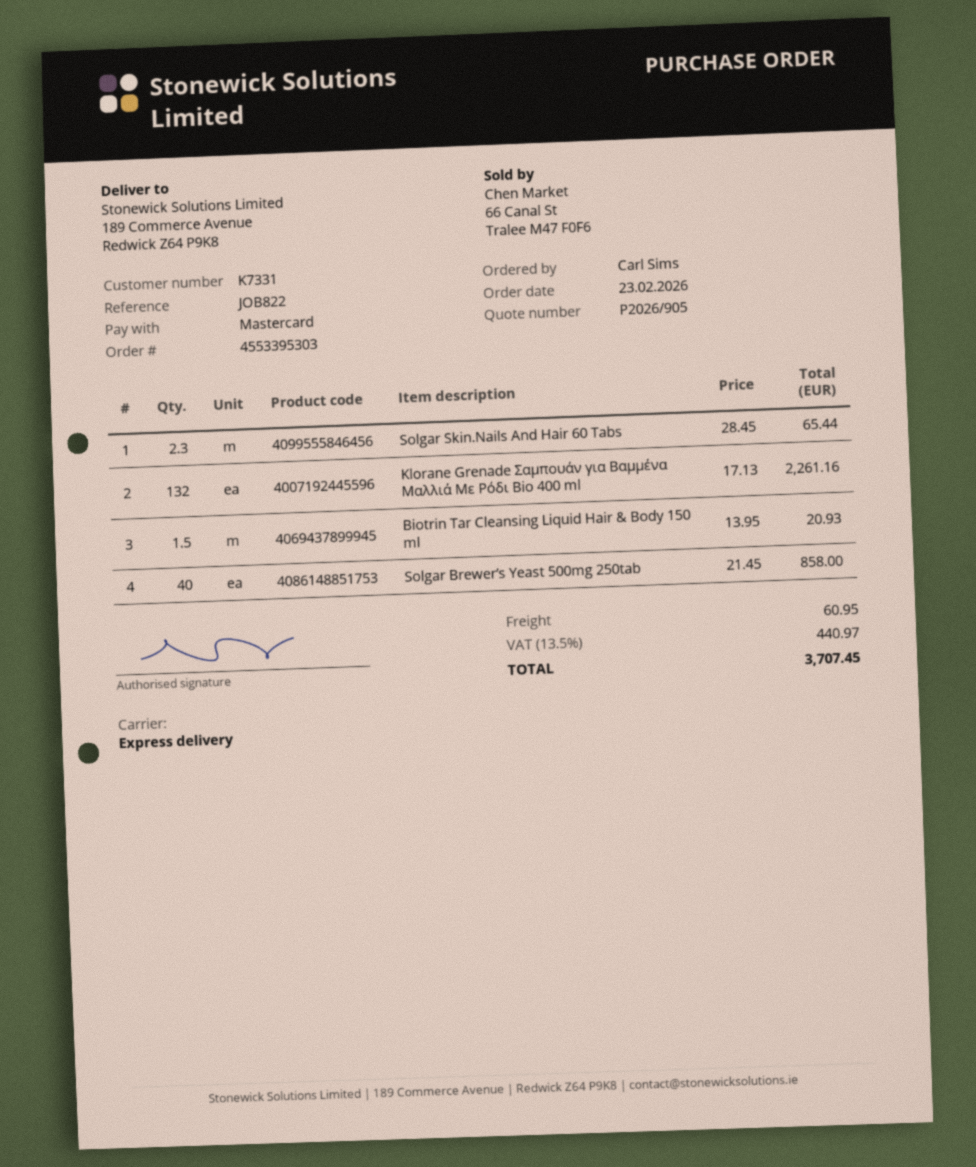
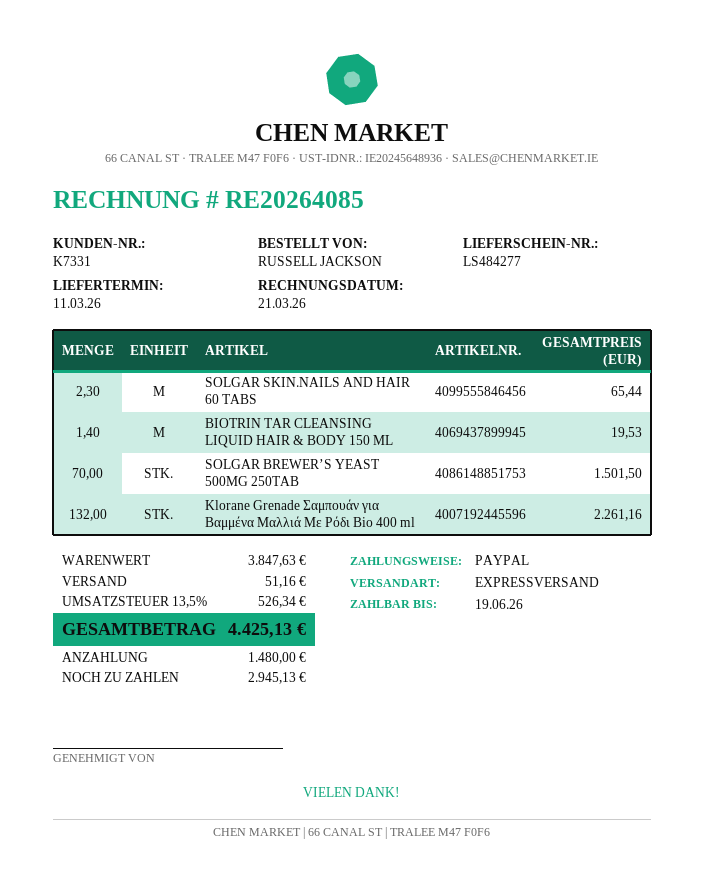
ordered by: Carl Sims -> RUSSELL JACKSON
payment method: Mastercard -> PayPal
Biotrin Tar Cleansing Liquid Hair & Body 150 ml: 1.5 for 20.93 -> 1.4 for 19.53
Solgar Brewer’s Yeast 500mg 250tab: 40 for 858.00 -> 70 for 1501.50
shipping: 60.95 -> 51.16
tax: 13.5% = 440.97 -> 13.5% = 526.34
total: 3707.45 -> 4425.13

